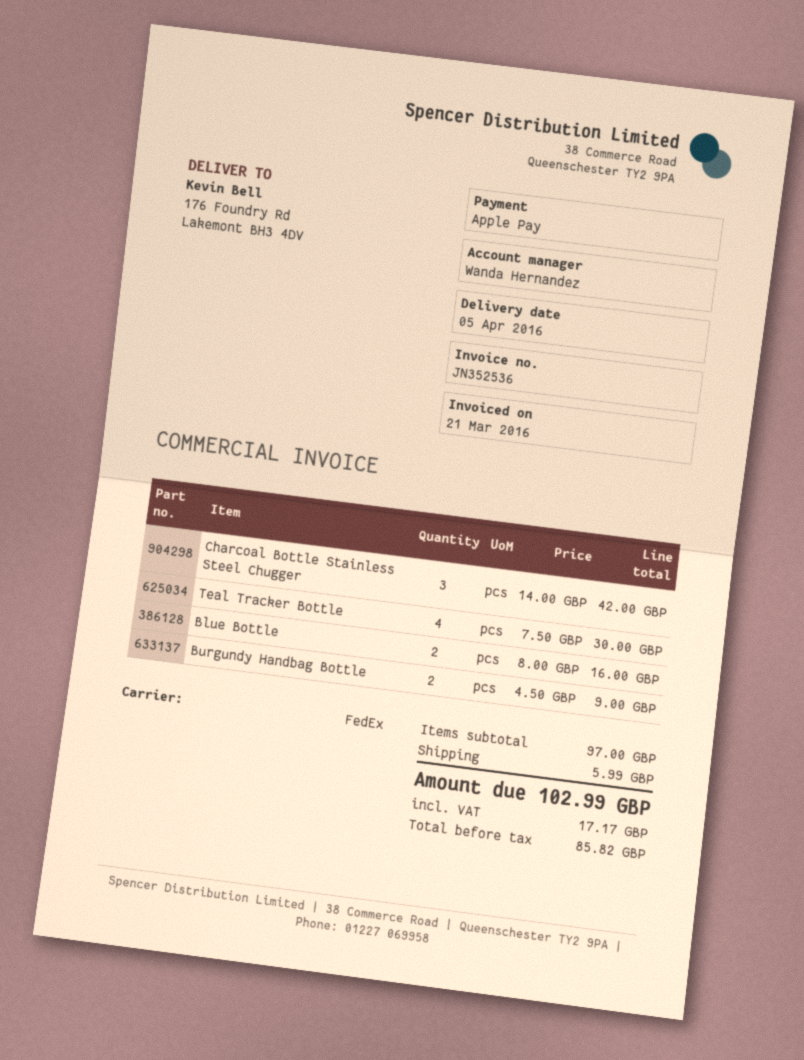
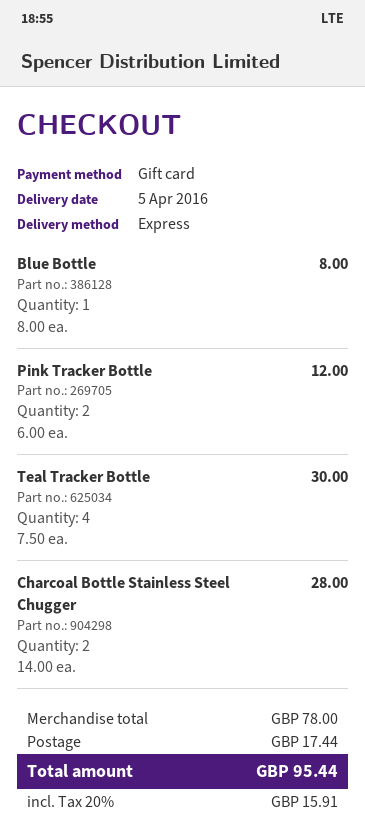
payment method: Apple Pay -> gift card
shipping method: FedEx -> express
Charcoal Bottle Stainless Steel Chugger: 3 x 14.00 = 42.00 -> 2 x 14.00 = 28.00
Blue Bottle: 2 x 8.00 = 16.00 -> 1 x 8.00 = 8.00
Burgundy Handbag Bottle: 2 x 4.50 = 9.00 -> none
Pink Tracker Bottle: none -> 2 x 6.00 = 12.00
subtotal: 97.00 -> 78.00
shipping: 5.99 -> 17.44
tax: 17.17 -> 15.91
total: 102.99 -> 95.44

